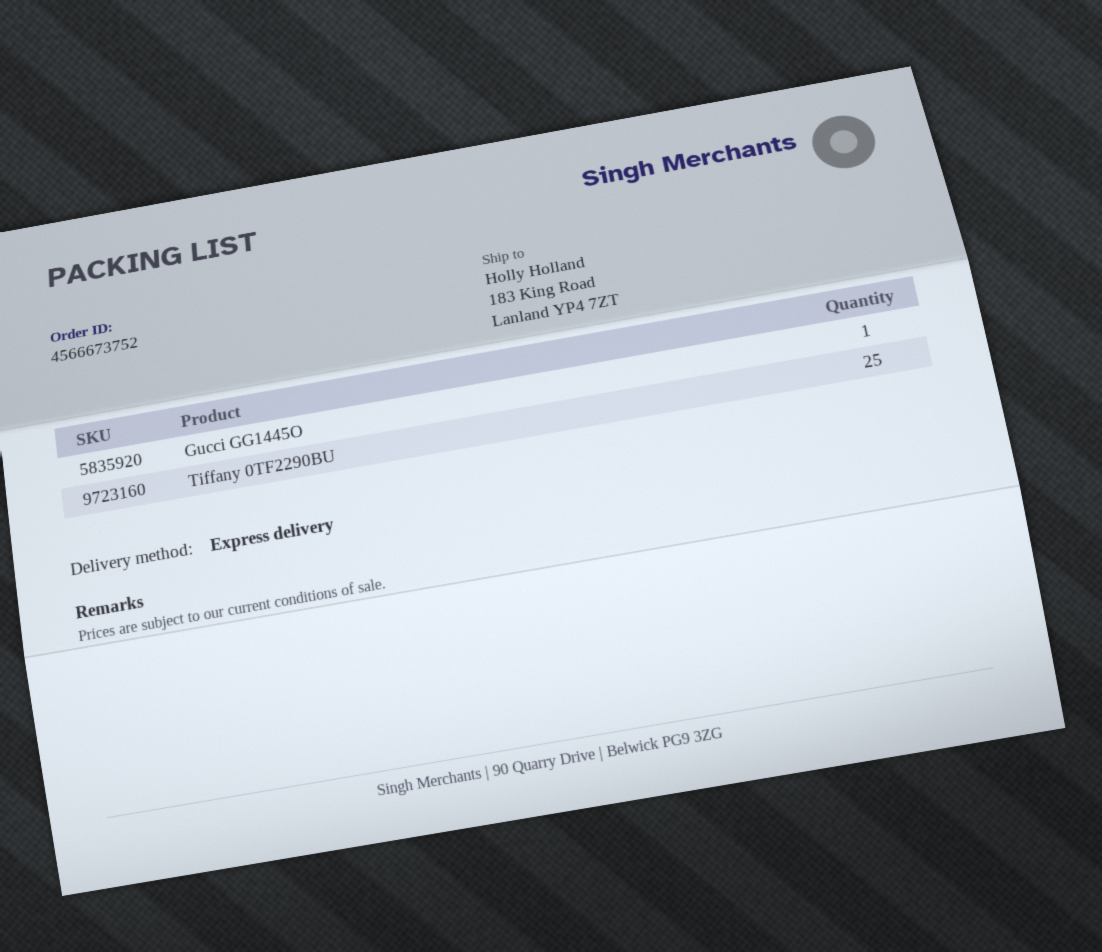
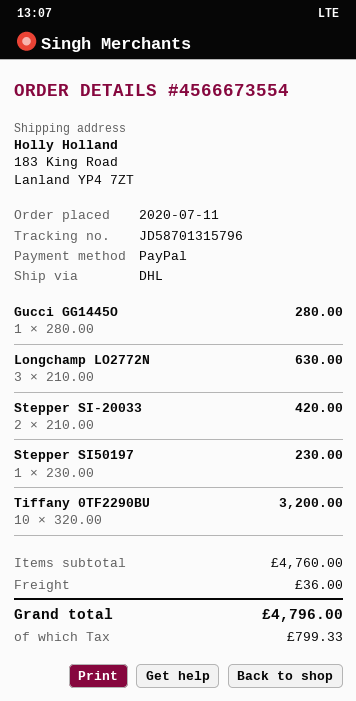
order number: 4566673752 -> 4566673554
shipping method: express -> DHL
Tiffany 0TF2290BU: 25 -> 10
Longchamp LO2772N: none -> 3
Stepper SI-20033: none -> 2
Stepper SI50197: none -> 1

